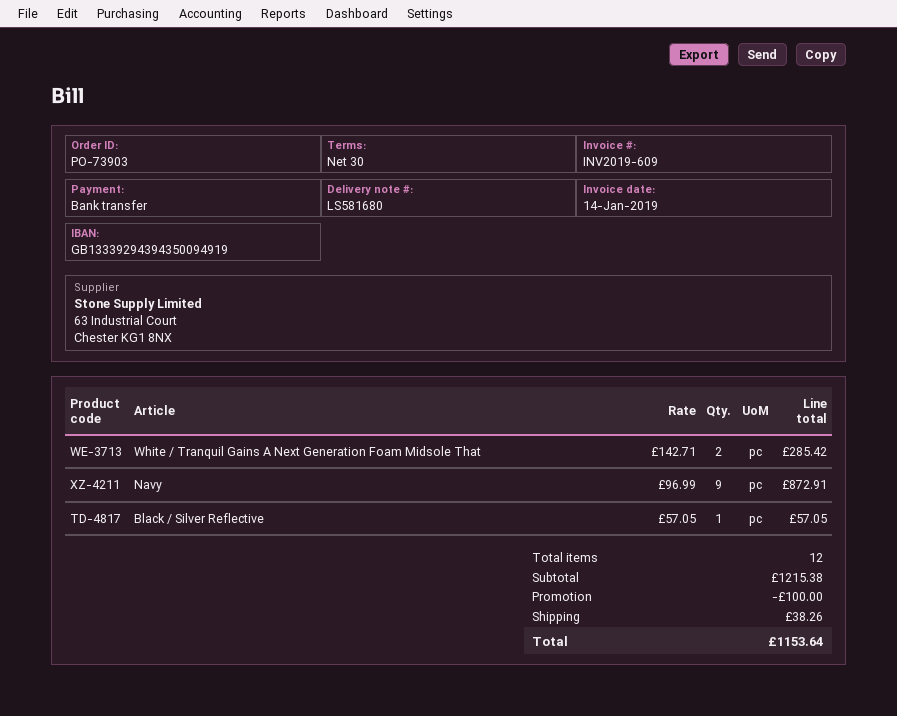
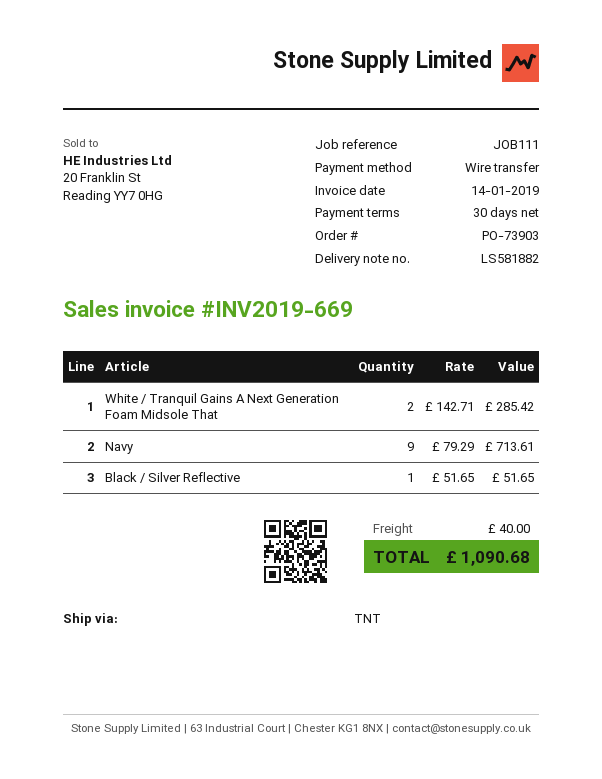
delivery note number: LS581680 -> LS581882
invoice number: INV2019-609 -> INV2019-669
Navy: 9 x 96.99 = 872.91 -> 9 x 79.29 = 713.61
Black / Silver Reflective: 1 x 57.05 = 57.05 -> 1 x 51.65 = 51.65
discount: 100.00 -> none
shipping: 38.26 -> 40.00
total: 1153.64 -> 1090.68

